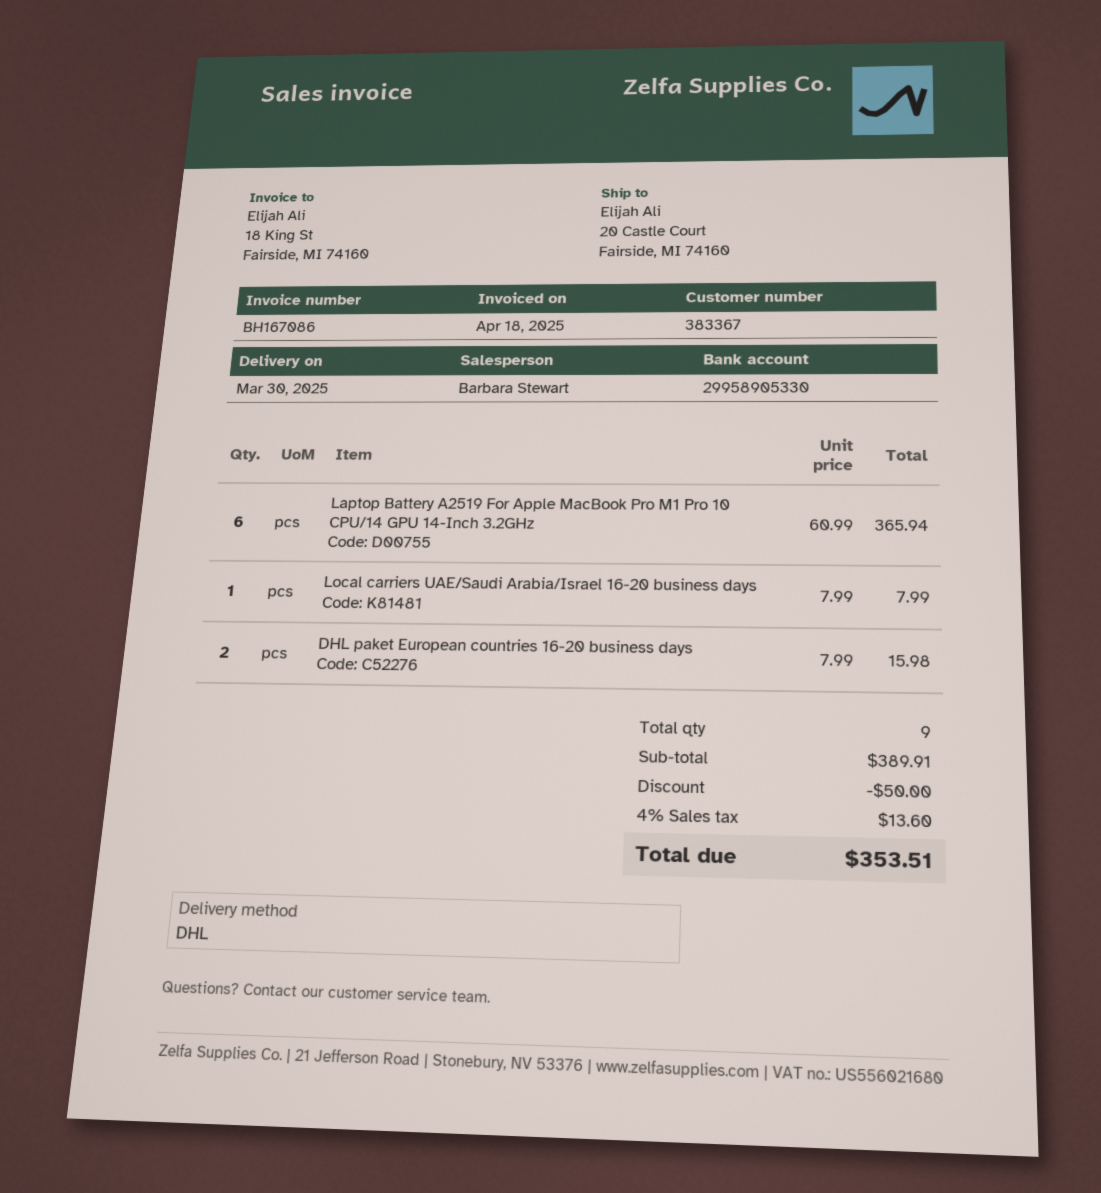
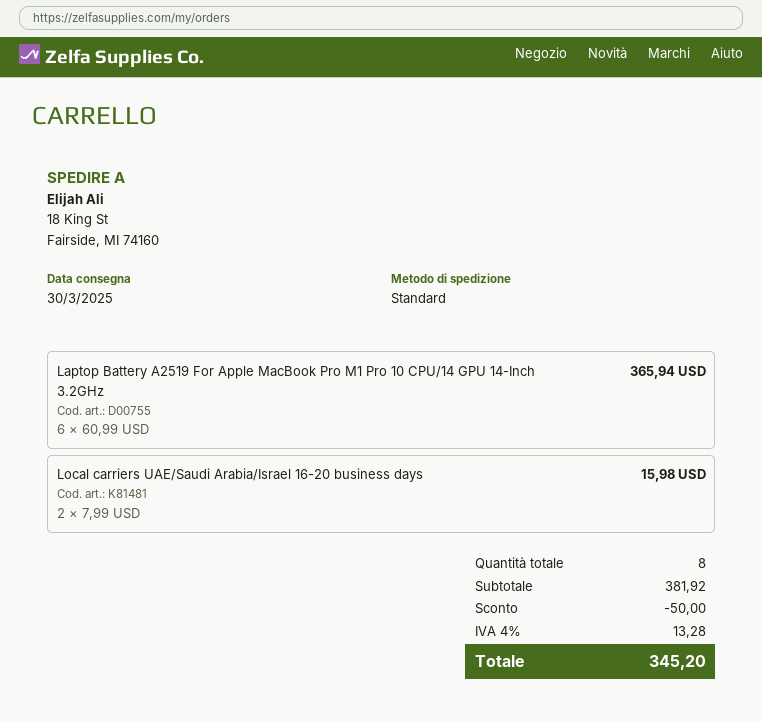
shipping method: DHL -> standard
ship to: 20 Castle Court, Fairside, MI 74160 -> 18 King St, Fairside, MI 74160
Local carriers UAE/Saudi Arabia/Israel 16-20 business days: 1 x 7.99 = 7.99 -> 2 x 7.99 = 15.98
DHL paket European countries 16-20 business days: 2 x 7.99 = 15.98 -> none
total quantity: 9 -> 8
subtotal: 389.91 -> 381.92
tax: 4% = 13.60 -> 4% = 13.28
total: 353.51 -> 345.20

